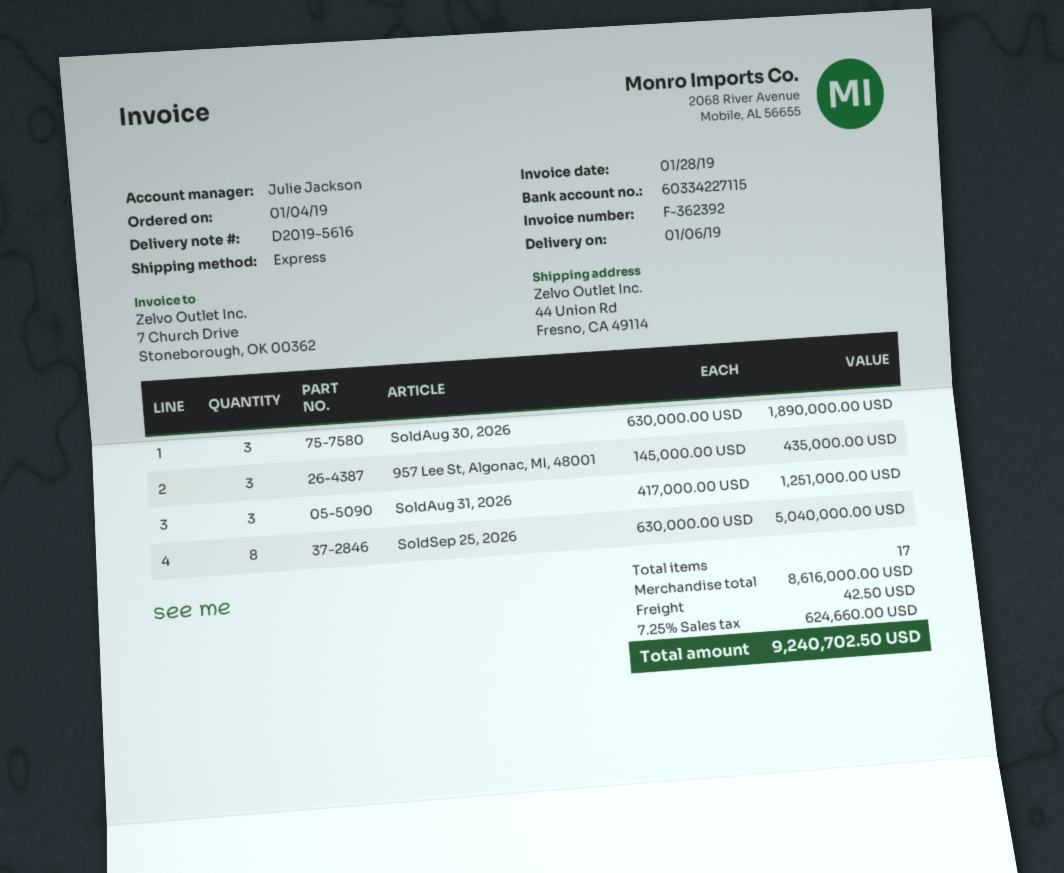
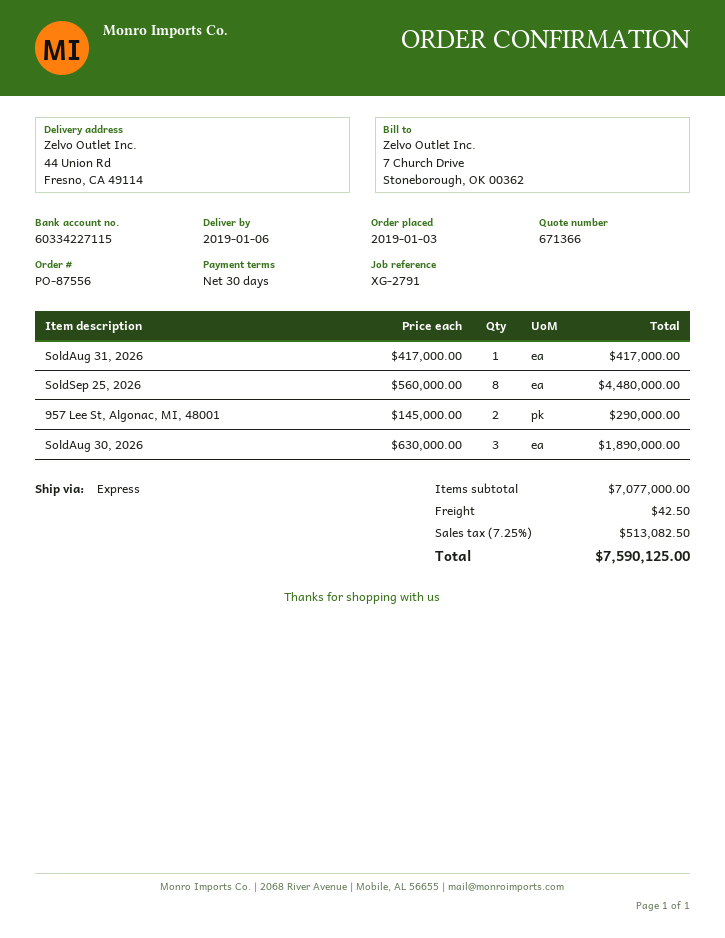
order date: 2019-01-04 -> 2019-01-03
957 Lee St, Algonac, MI, 48001: 3 x 145000.00 = 435000.00 -> 2 x 145000.00 = 290000.00
SoldAug 31, 2026: 3 x 417000.00 = 1251000.00 -> 1 x 417000.00 = 417000.00
SoldSep 25, 2026: 8 x 630000.00 = 5040000.00 -> 8 x 560000.00 = 4480000.00
subtotal: 8616000.00 -> 7077000.00
tax: 7.25% = 624660.00 -> 7.25% = 513082.50
total: 9240702.50 -> 7590125.00

